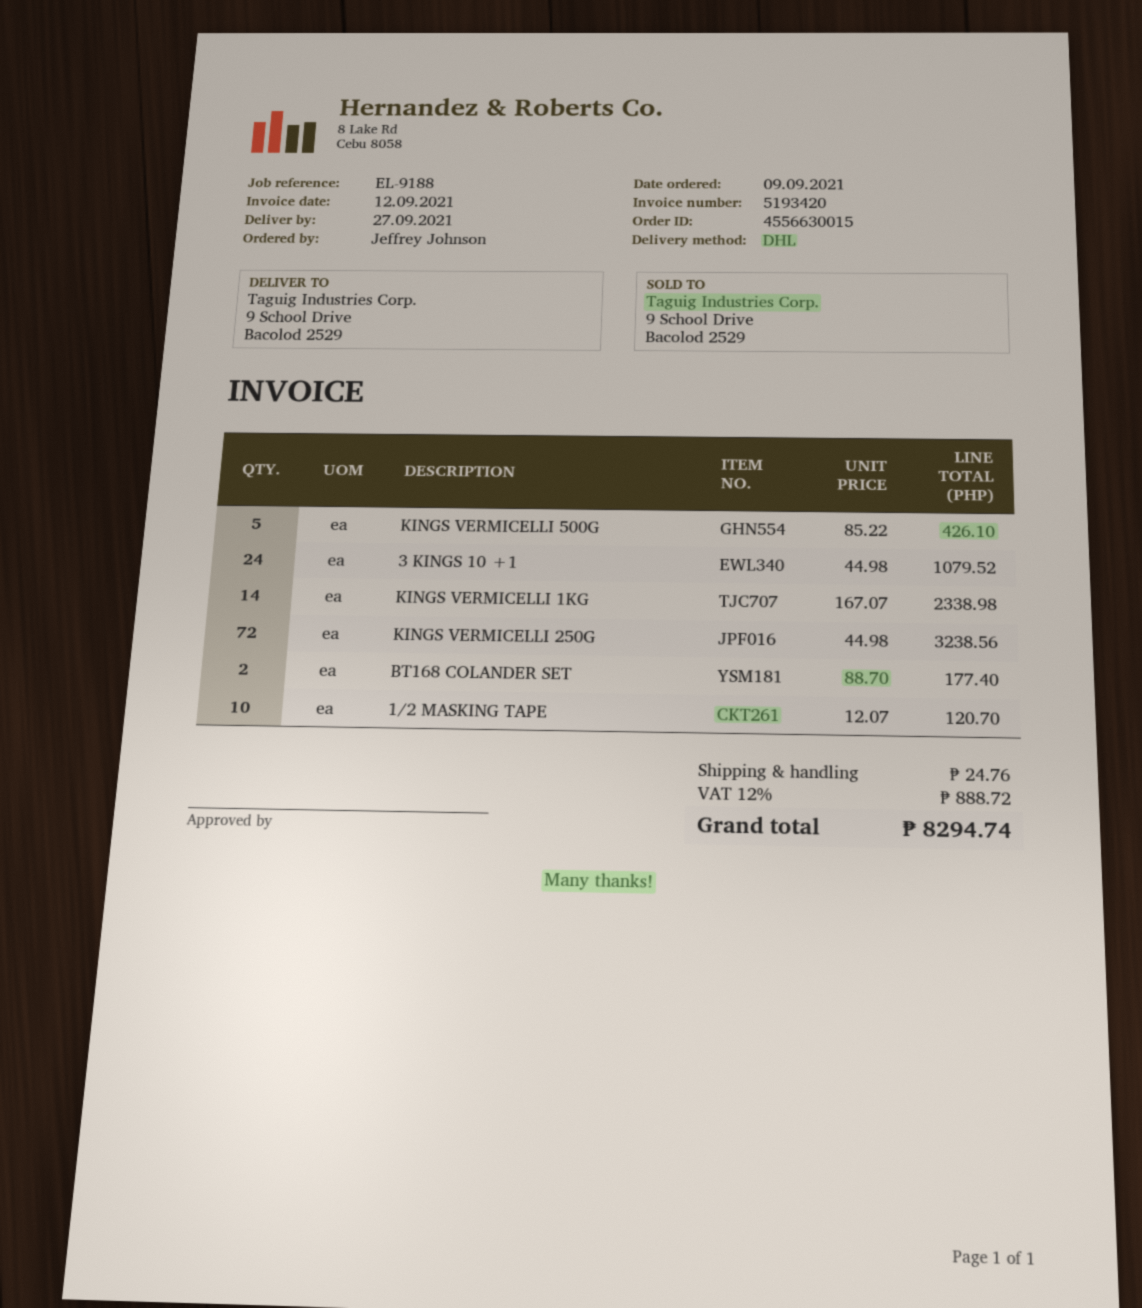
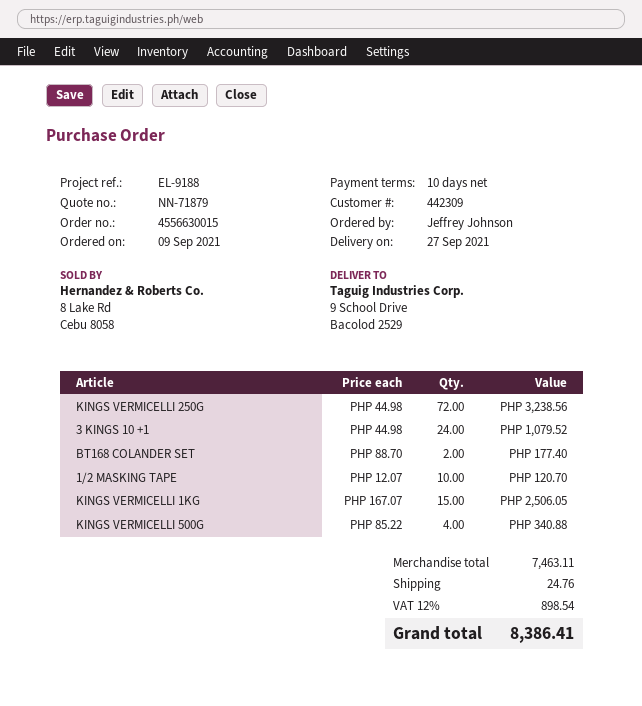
KINGS VERMICELLI 500G: 5 x 85.22 = 426.10 -> 4 x 85.22 = 340.88
KINGS VERMICELLI 1KG: 14 x 167.07 = 2338.98 -> 15 x 167.07 = 2506.05
tax: 12% = 888.72 -> 12% = 898.54
total: 8294.74 -> 8386.41

